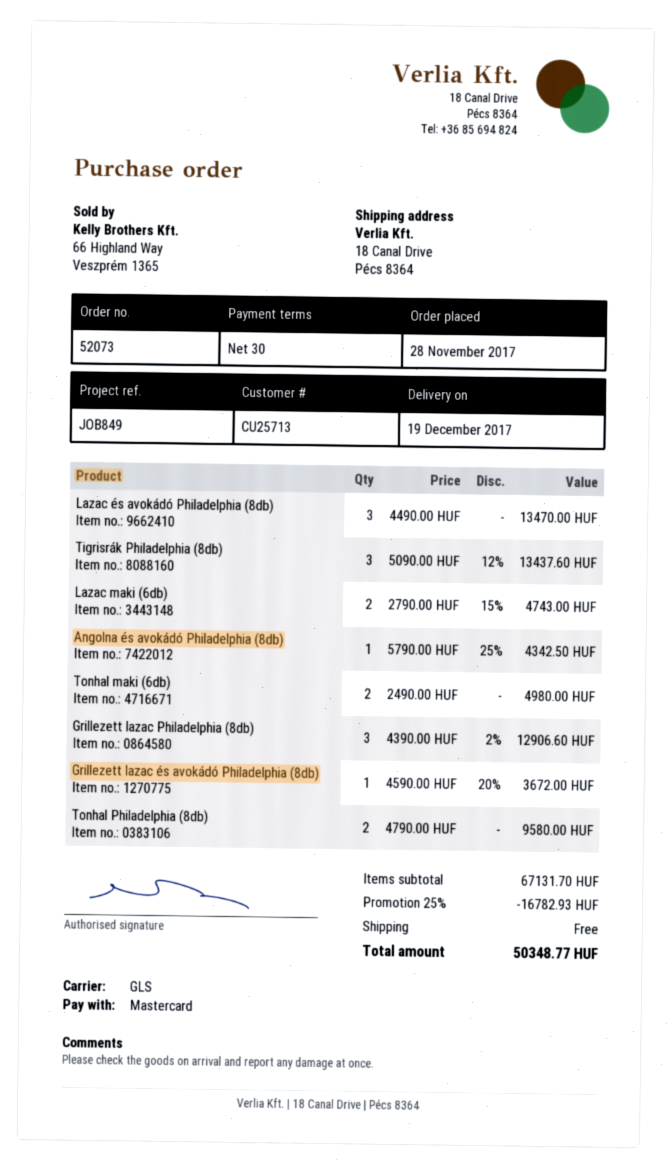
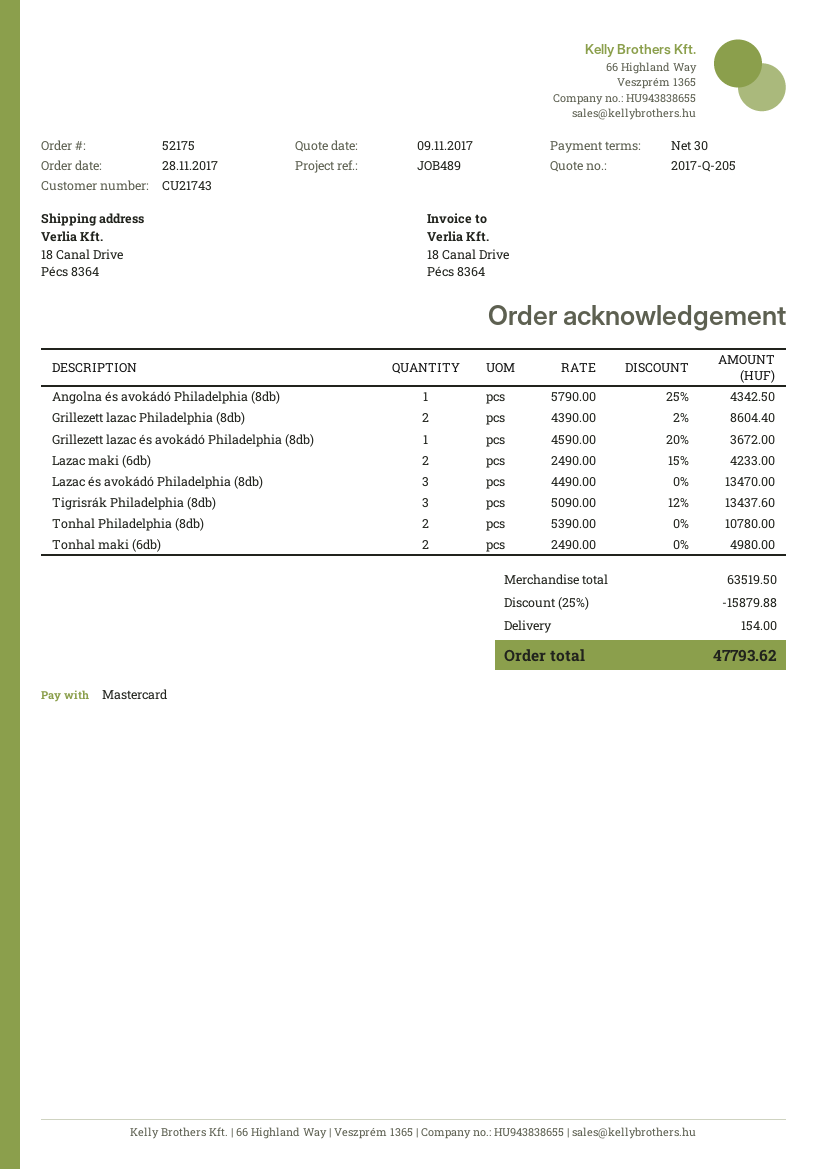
order number: 52073 -> 52175
customer number: CU25713 -> CU21743
reference: JOB849 -> JOB489
Lazac maki (6db): 2 x 2790.00 - 15% = 4743.00 -> 2 x 2490.00 - 15% = 4233.00
Grillezett lazac Philadelphia (8db): 3 x 4390.00 - 2% = 12906.60 -> 2 x 4390.00 - 2% = 8604.40
Tonhal Philadelphia (8db): 2 x 4790.00 = 9580.00 -> 2 x 5390.00 = 10780.00
subtotal: 67131.70 -> 63519.50
discount: 25% = 16782.93 -> 25% = 15879.88
shipping: 0.00 -> 154.00
total: 50348.77 -> 47793.62

